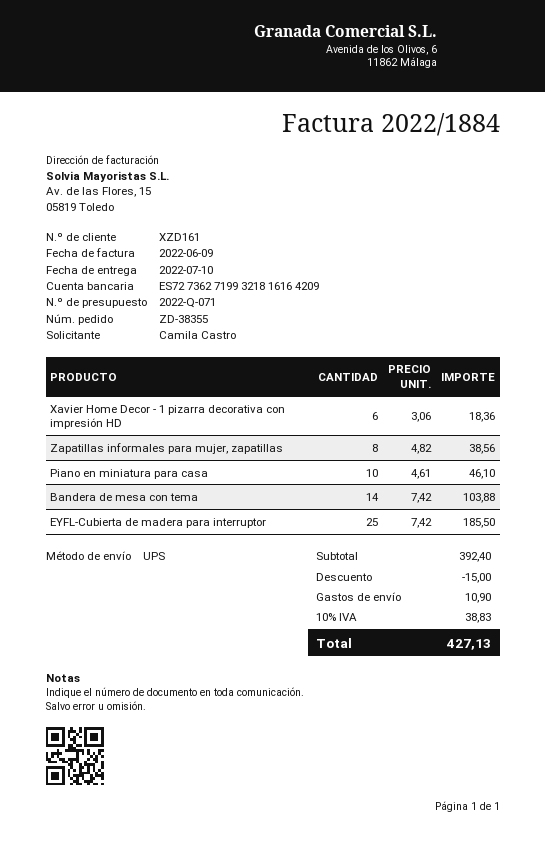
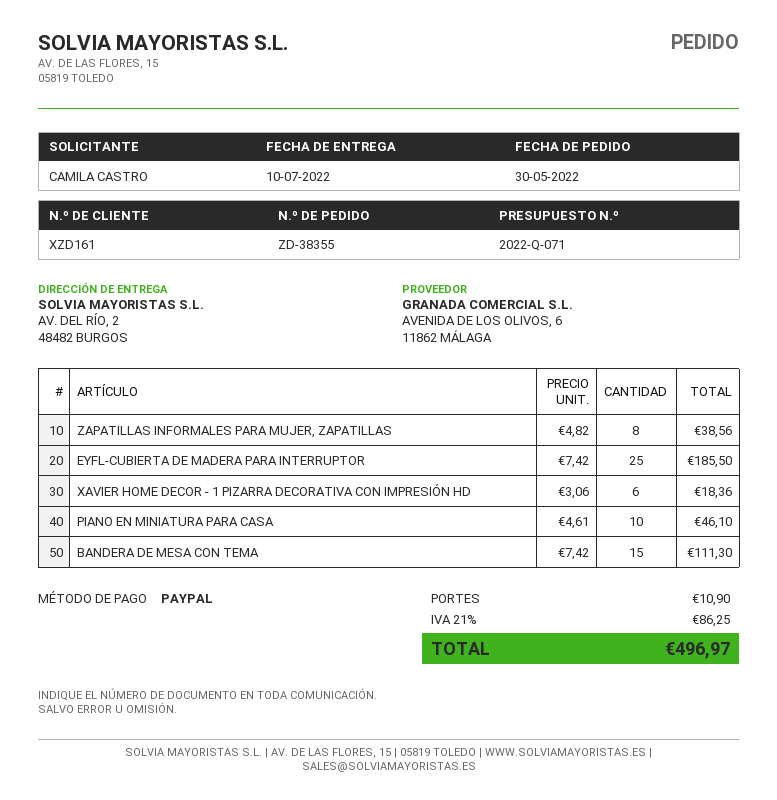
Bandera de mesa con tema: 14 x 7.42 = 103.88 -> 15 x 7.42 = 111.30
discount: 15.00 -> none
tax: 10% = 38.83 -> 21% = 86.25
total: 427.13 -> 496.97

